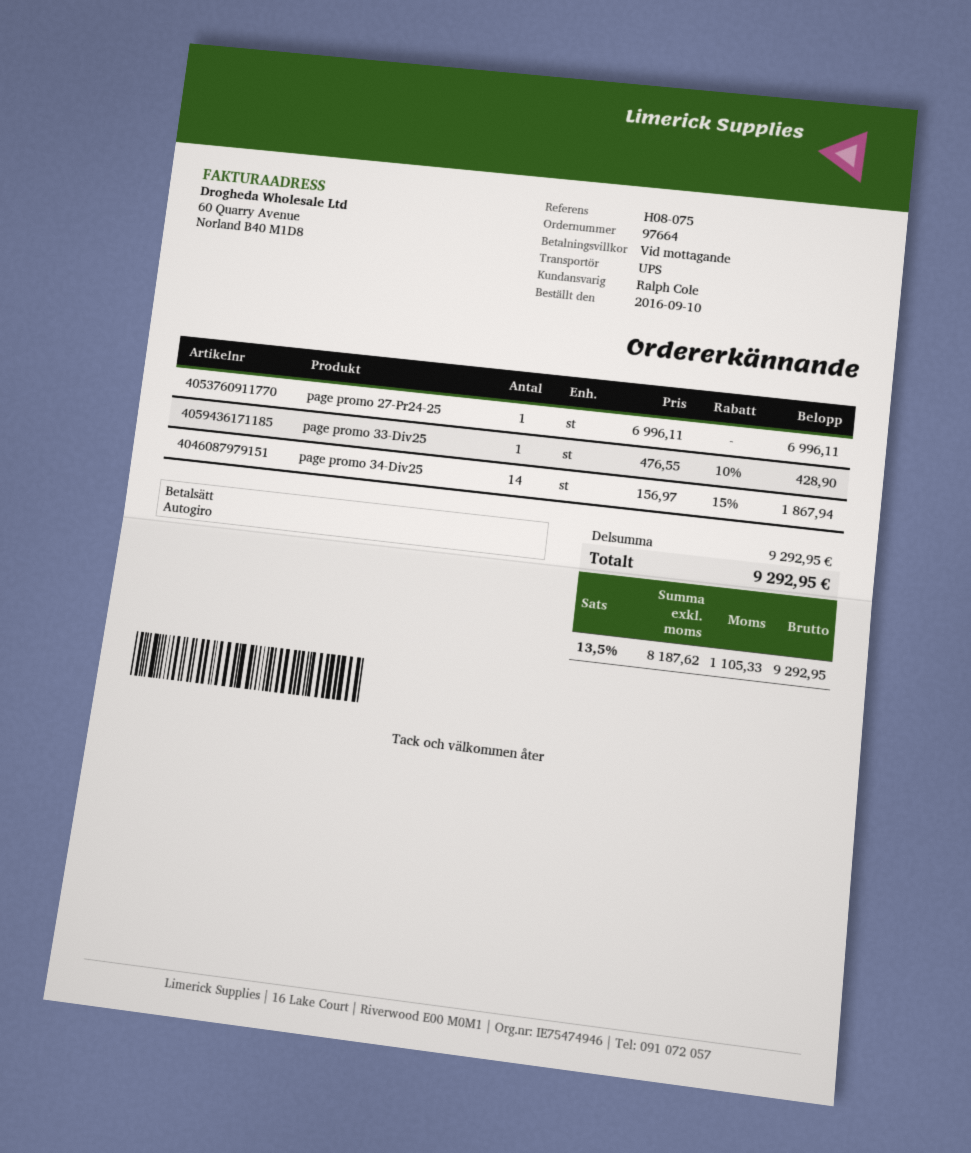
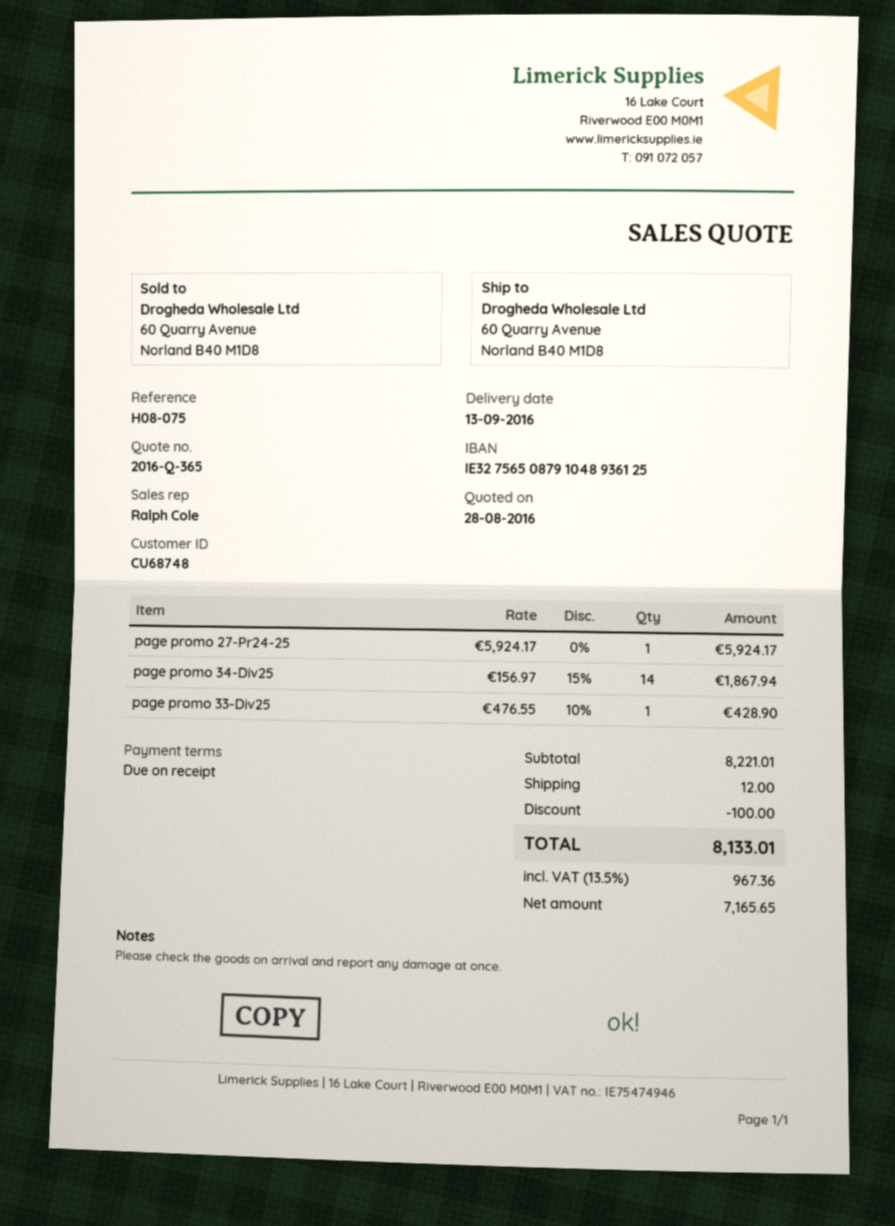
page promo 27-Pr24-25: 1 x 6996.11 = 6996.11 -> 1 x 5924.17 = 5924.17
subtotal: 9292.95 -> 8221.01
discount: none -> 100.00
shipping: none -> 12.00
net: 8187.62 -> 7165.65
tax: 13.5% = 1105.33 -> 13.5% = 967.36
total: 9292.95 -> 8133.01

